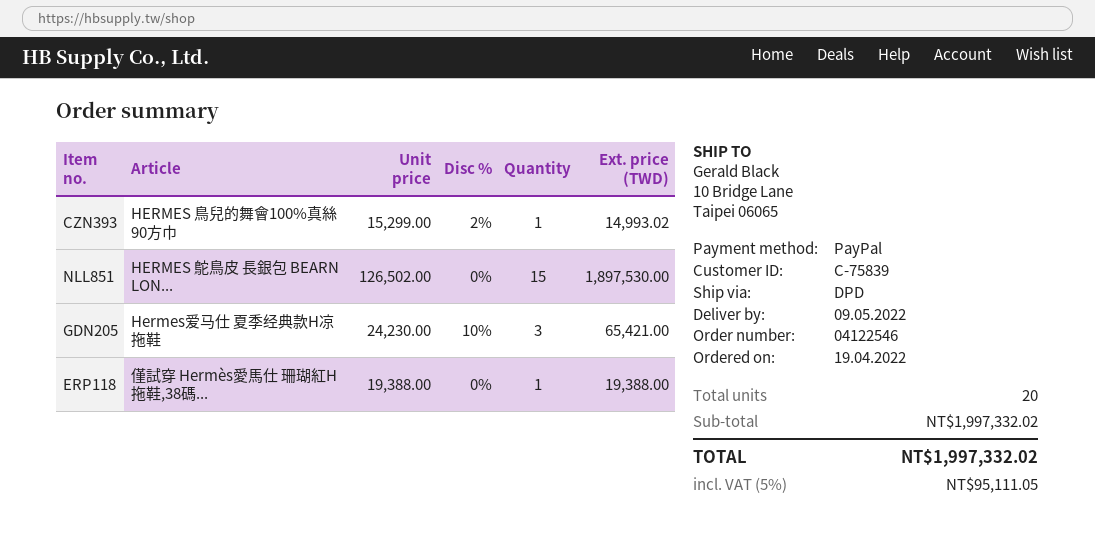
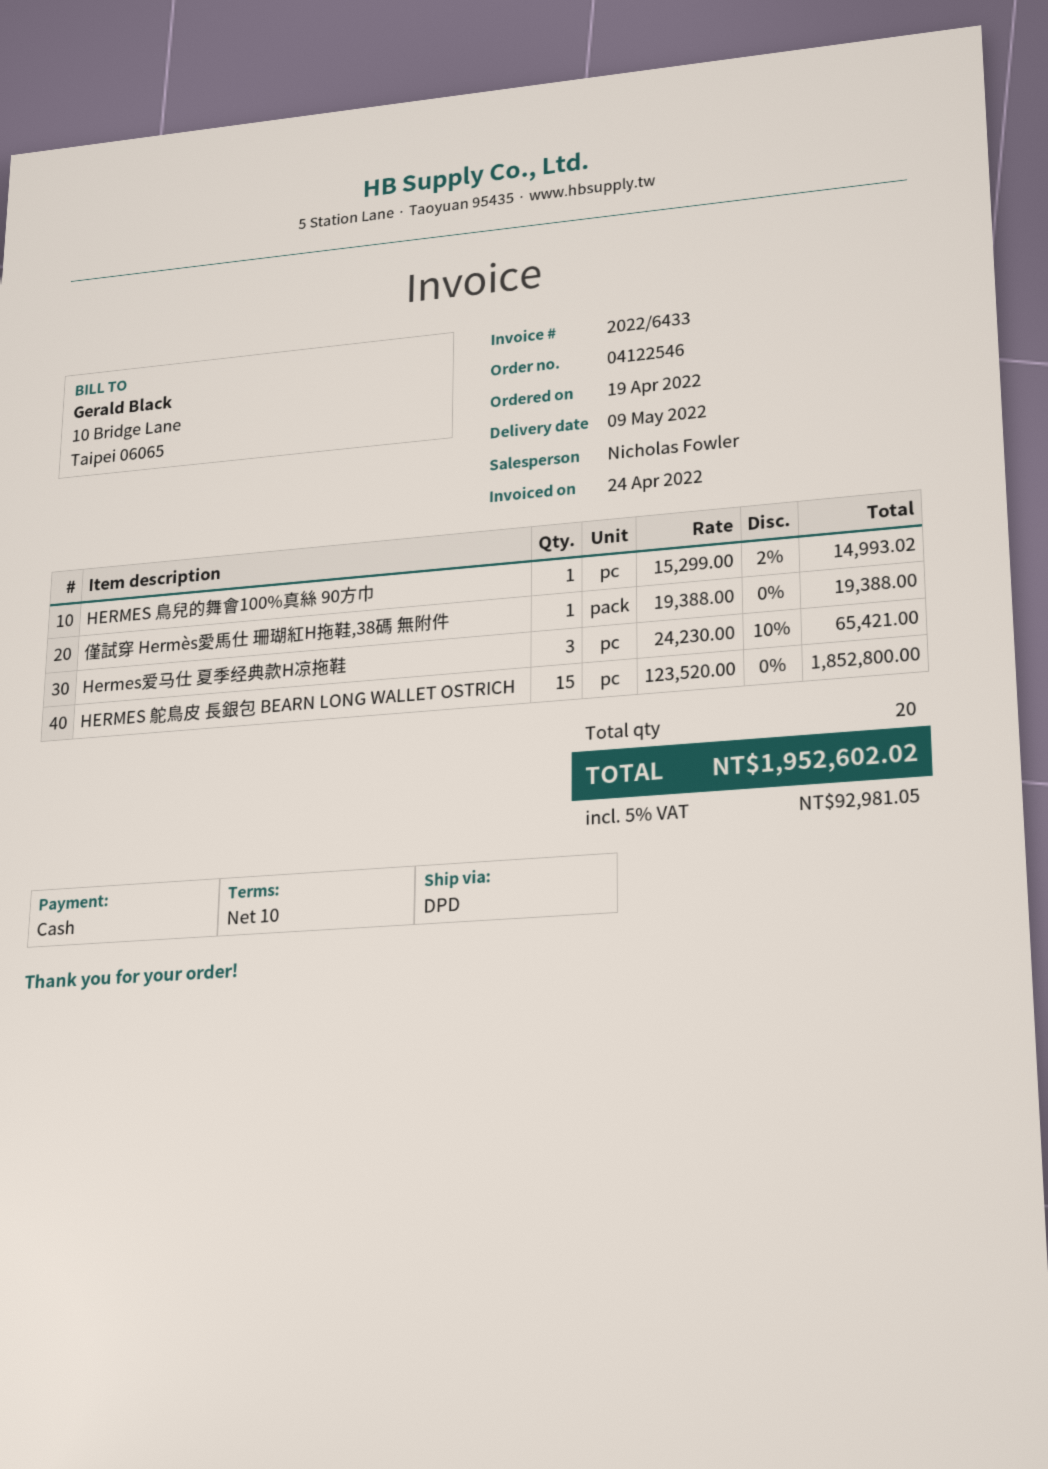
payment method: PayPal -> cash
HERMES 鴕鳥皮 長銀包 BEARN LON...: 15 x 126502.00 = 1897530.00 -> 15 x 123520.00 = 1852800.00
tax: 5% = 95111.05 -> 5% = 92981.05
total: 1997332.02 -> 1952602.02

